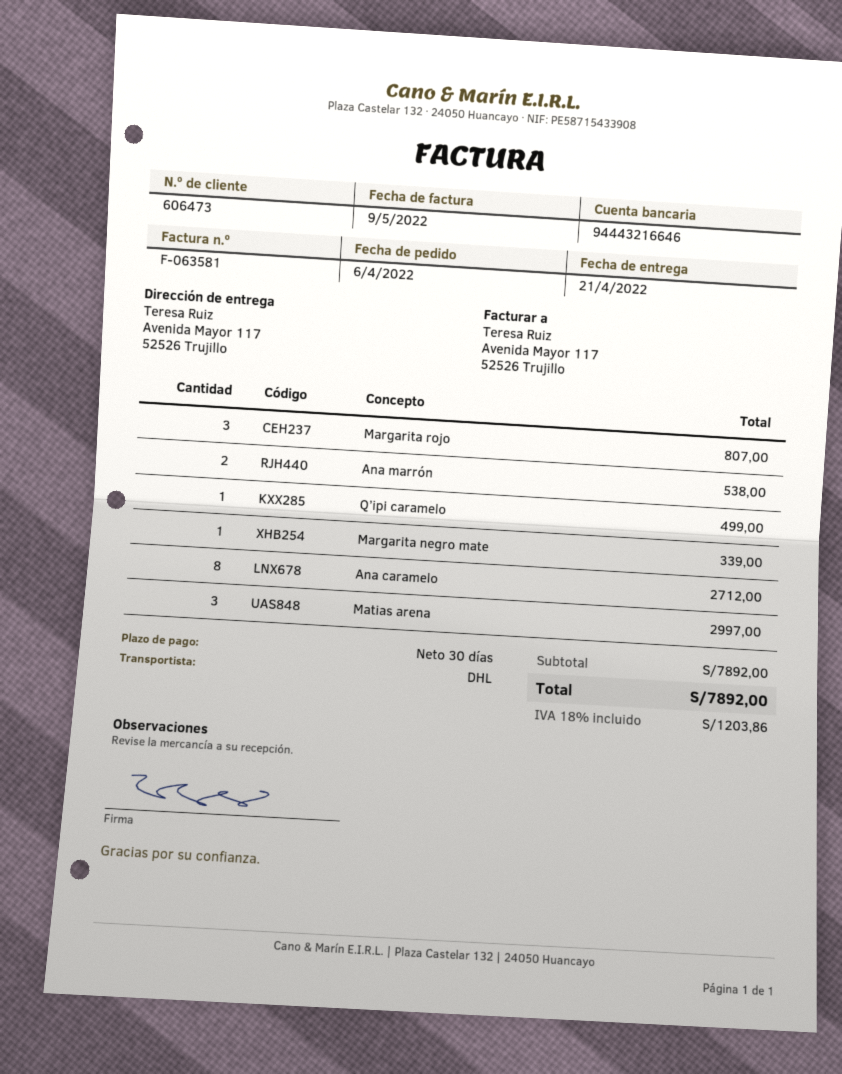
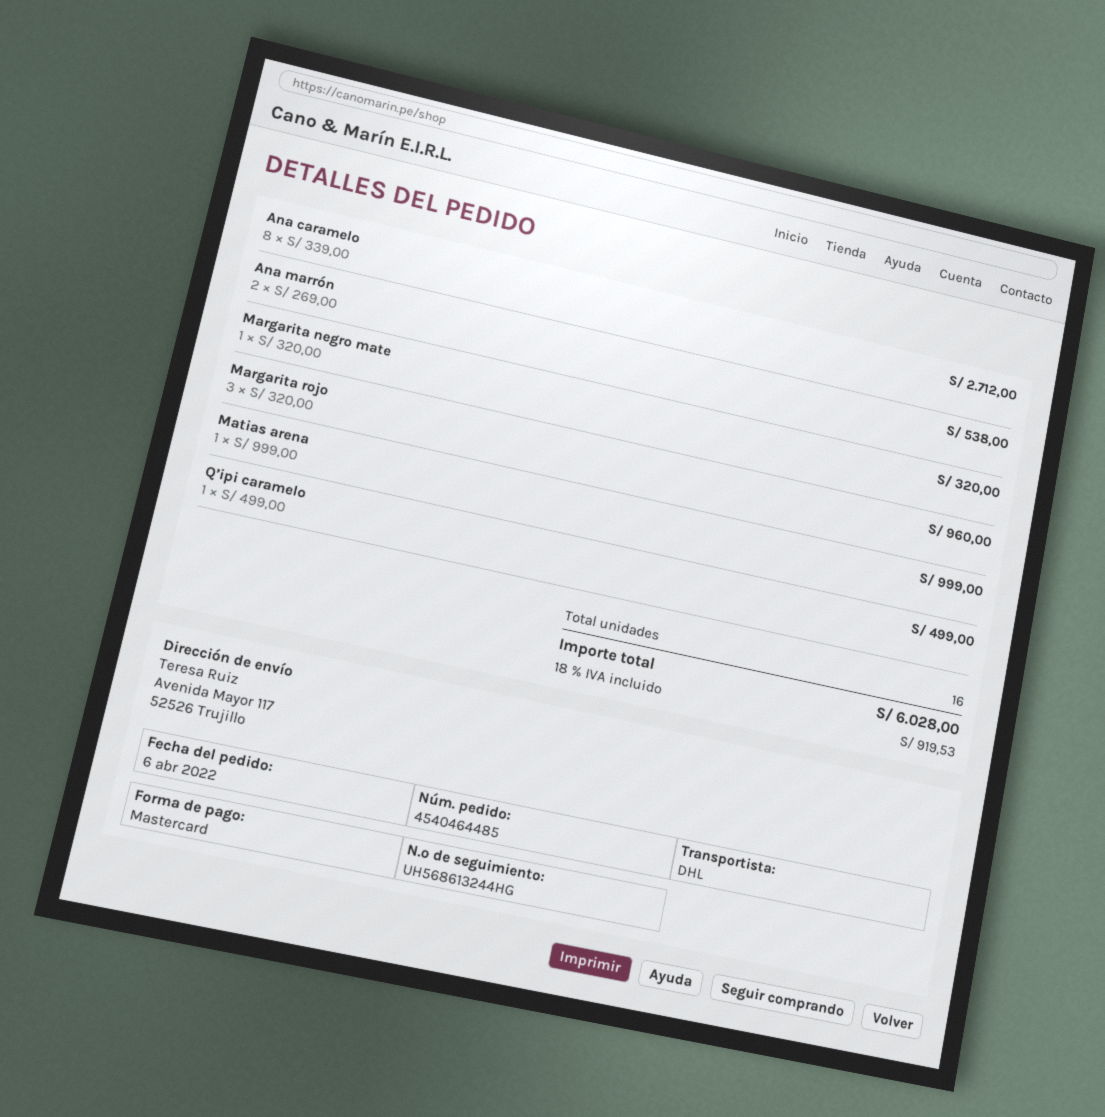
Margarita rojo: 3 for 807.00 -> 3 for 960.00
Margarita negro mate: 1 for 339.00 -> 1 for 320.00
Matias arena: 3 for 2997.00 -> 1 for 999.00
tax: 18% = 1203.86 -> 18% = 919.53
total: 7892.00 -> 6028.00

